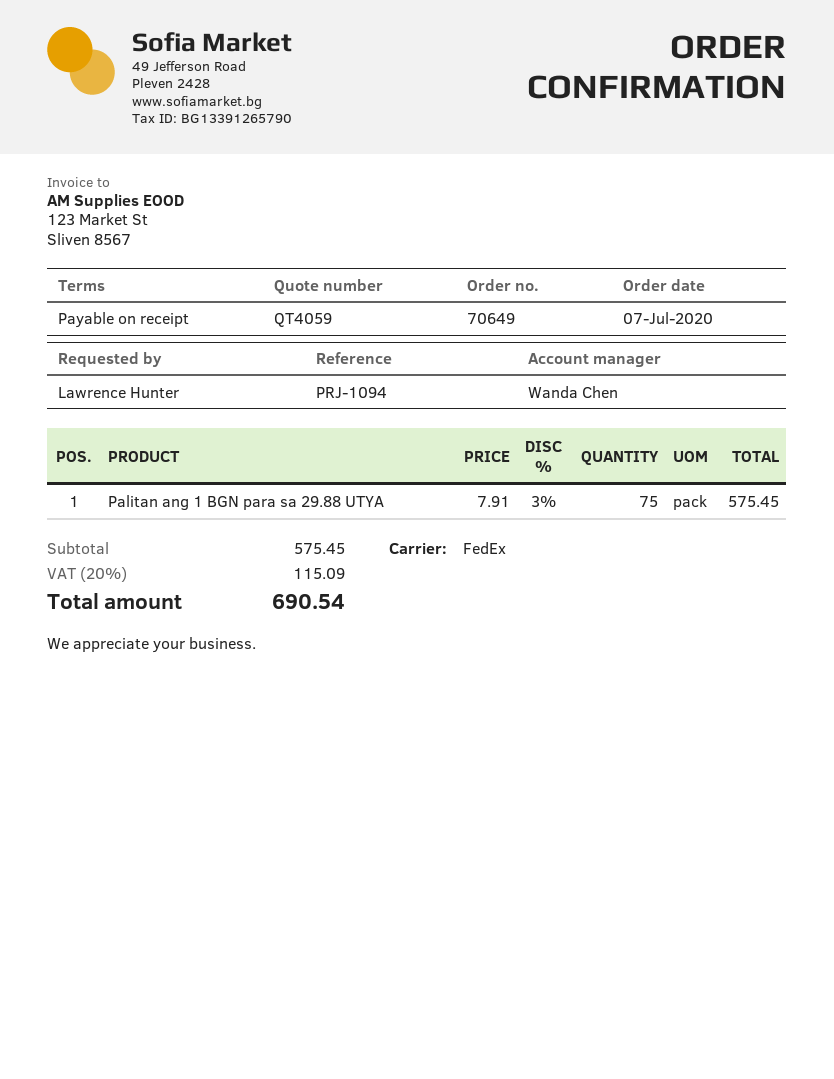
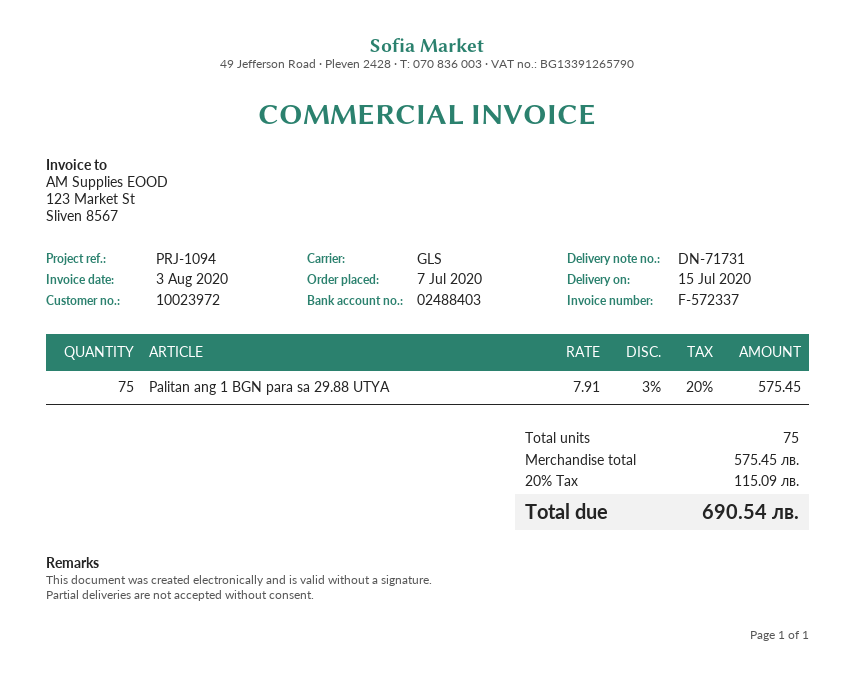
shipping method: FedEx -> GLS

